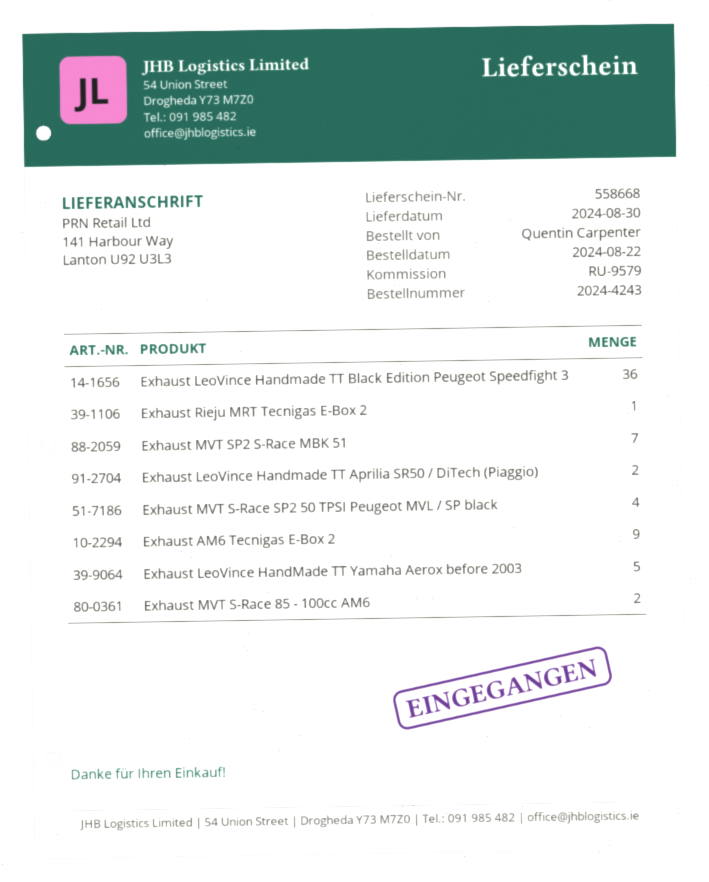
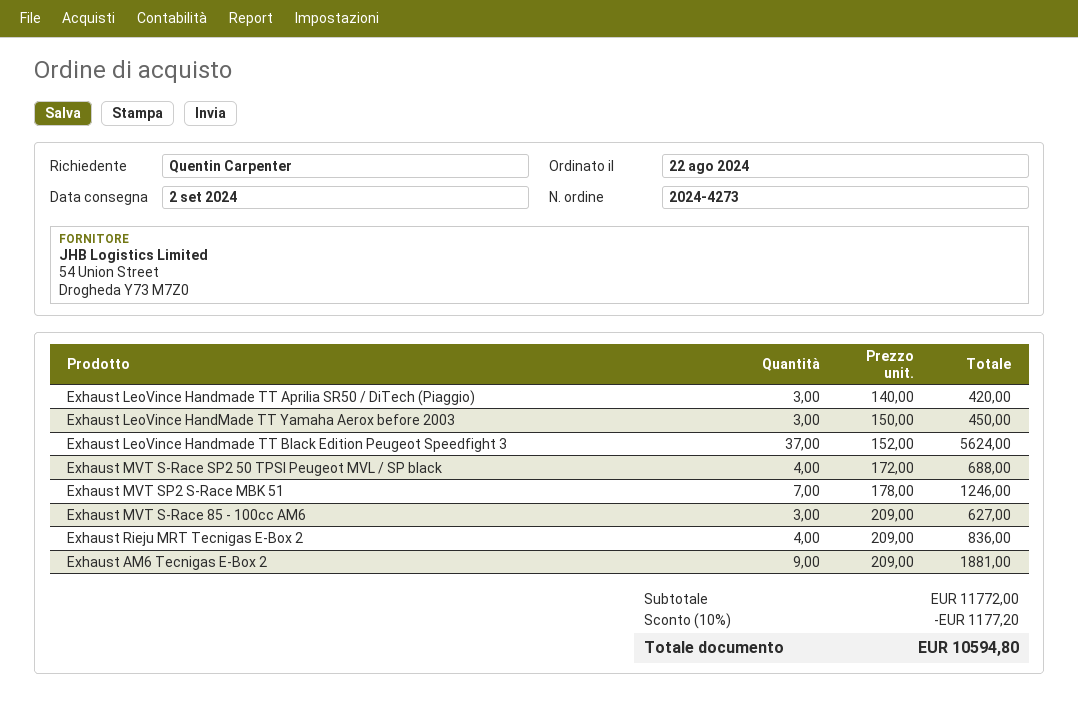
order number: 2024-4243 -> 2024-4273
delivery date: 2024-08-30 -> 2024-09-02
Exhaust LeoVince Handmade TT Black Edition Peugeot Speedfight 3: 36 -> 37
Exhaust Rieju MRT Tecnigas E-Box 2: 1 -> 4
Exhaust LeoVince Handmade TT Aprilia SR50 / DiTech (Piaggio): 2 -> 3
Exhaust LeoVince HandMade TT Yamaha Aerox before 2003: 5 -> 3
Exhaust MVT S-Race 85 - 100cc AM6: 2 -> 3

